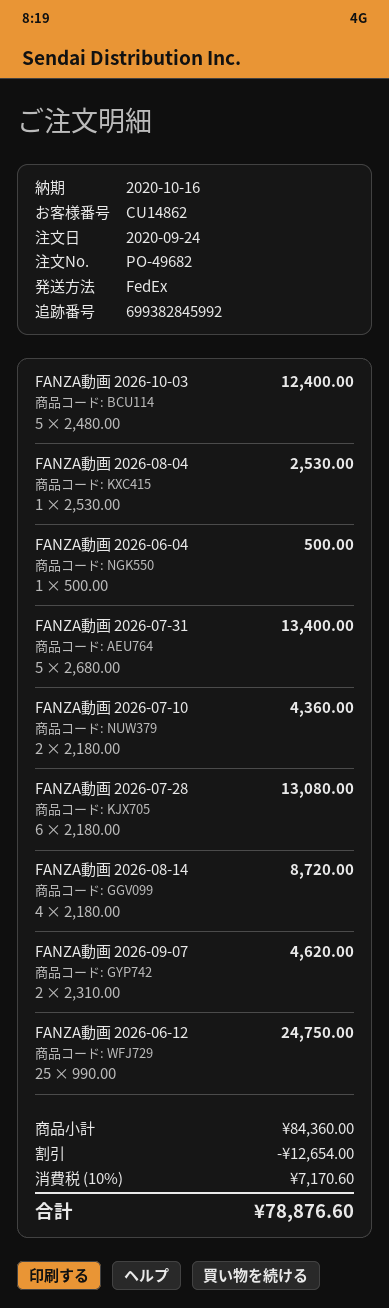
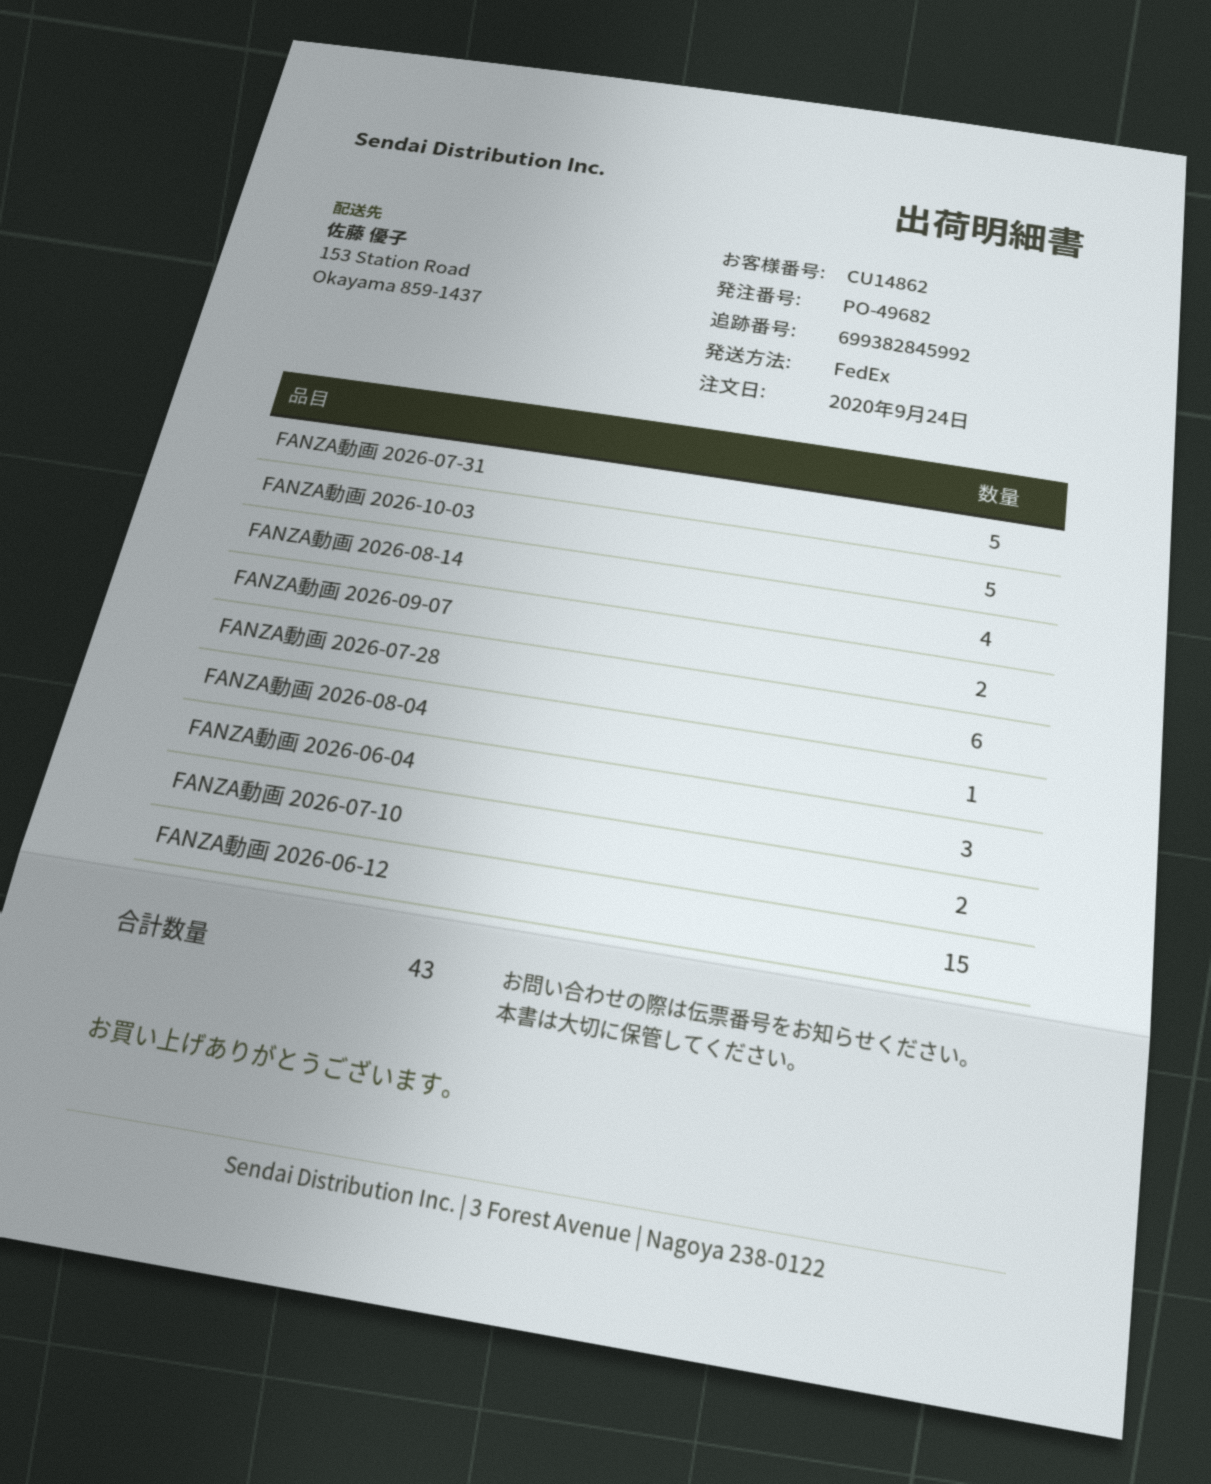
FANZA動画 2026-06-04: 1 -> 3
FANZA動画 2026-06-12: 25 -> 15

